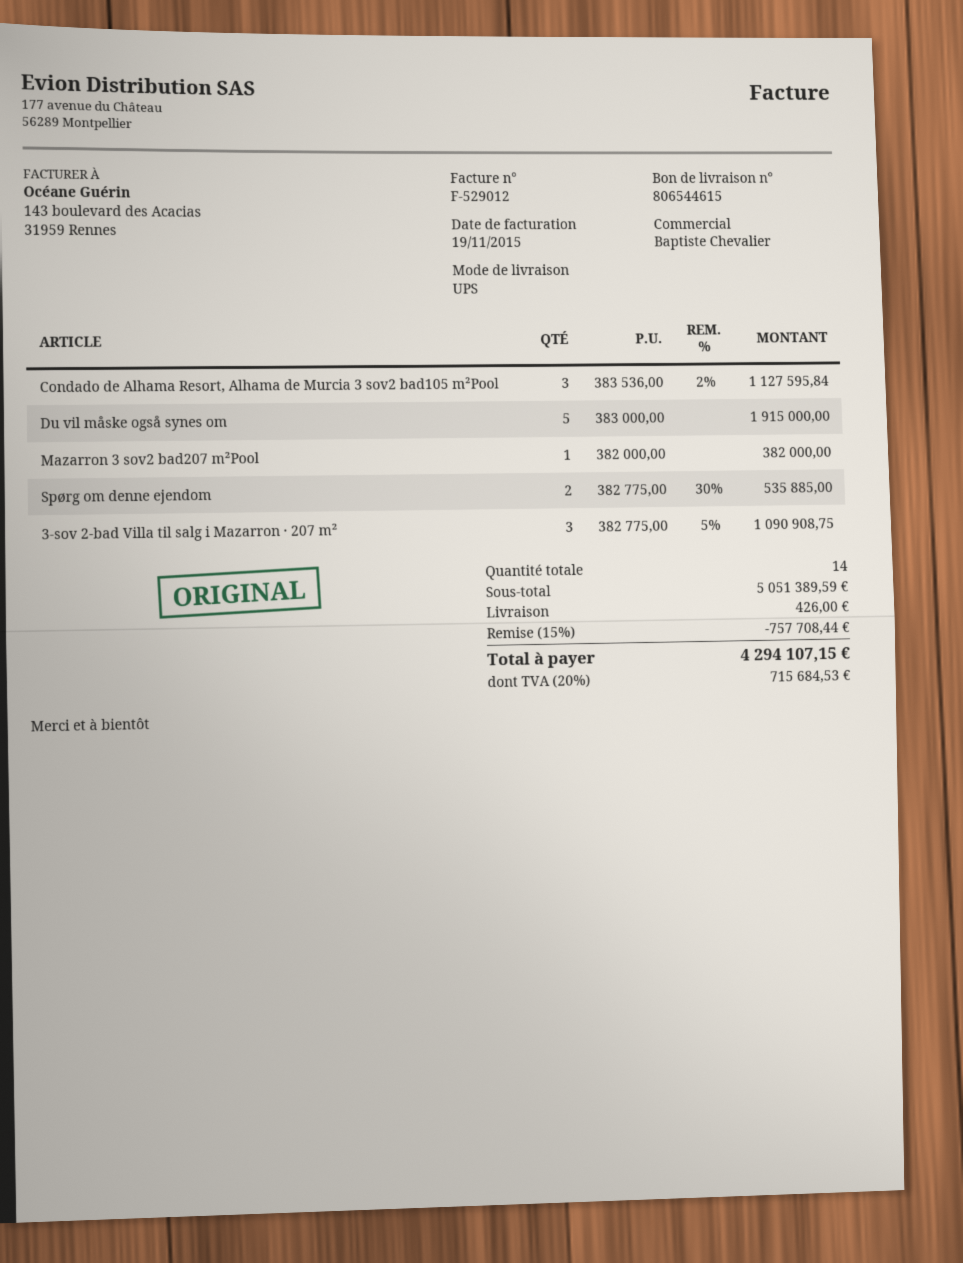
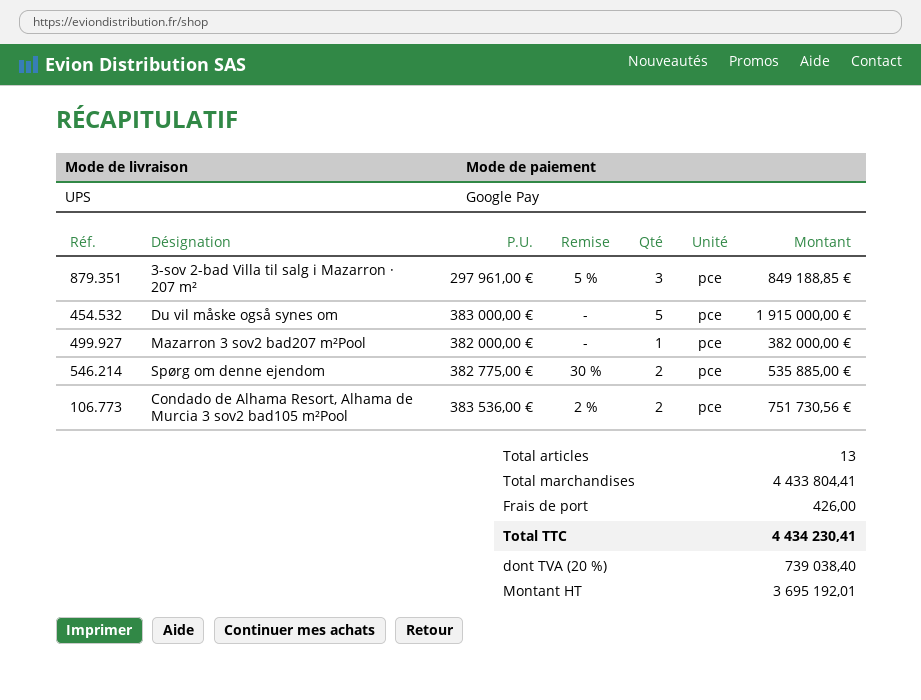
Condado de Alhama Resort, Alhama de Murcia 3 sov2 bad105 m²Pool: 3 x 383536.00 - 2% = 1127595.84 -> 2 x 383536.00 - 2% = 751730.56
3-sov 2-bad Villa til salg i Mazarron · 207 m²: 3 x 382775.00 - 5% = 1090908.75 -> 3 x 297961.00 - 5% = 849188.85
total quantity: 14 -> 13
subtotal: 5051389.59 -> 4433804.41
discount: 15% = 757708.44 -> none
tax: 20% = 715684.53 -> 20% = 739038.40
total: 4294107.15 -> 4434230.41

